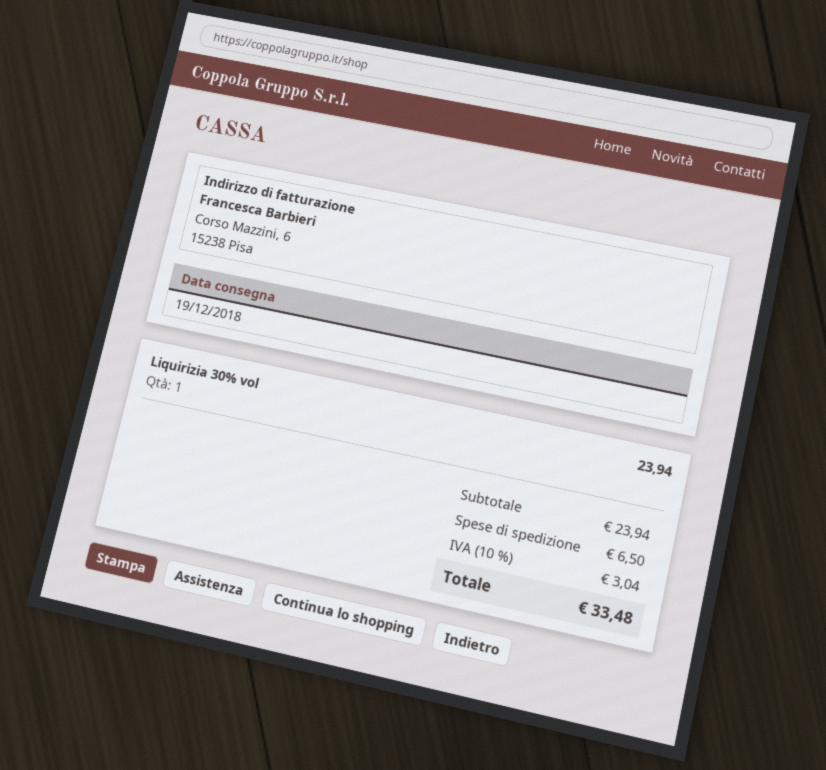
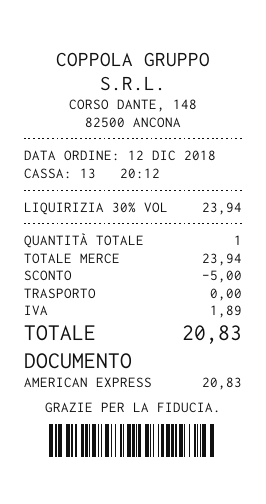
discount: none -> 5.00
shipping: 6.50 -> 0.00
tax: 3.04 -> 1.89
total: 33.48 -> 20.83

